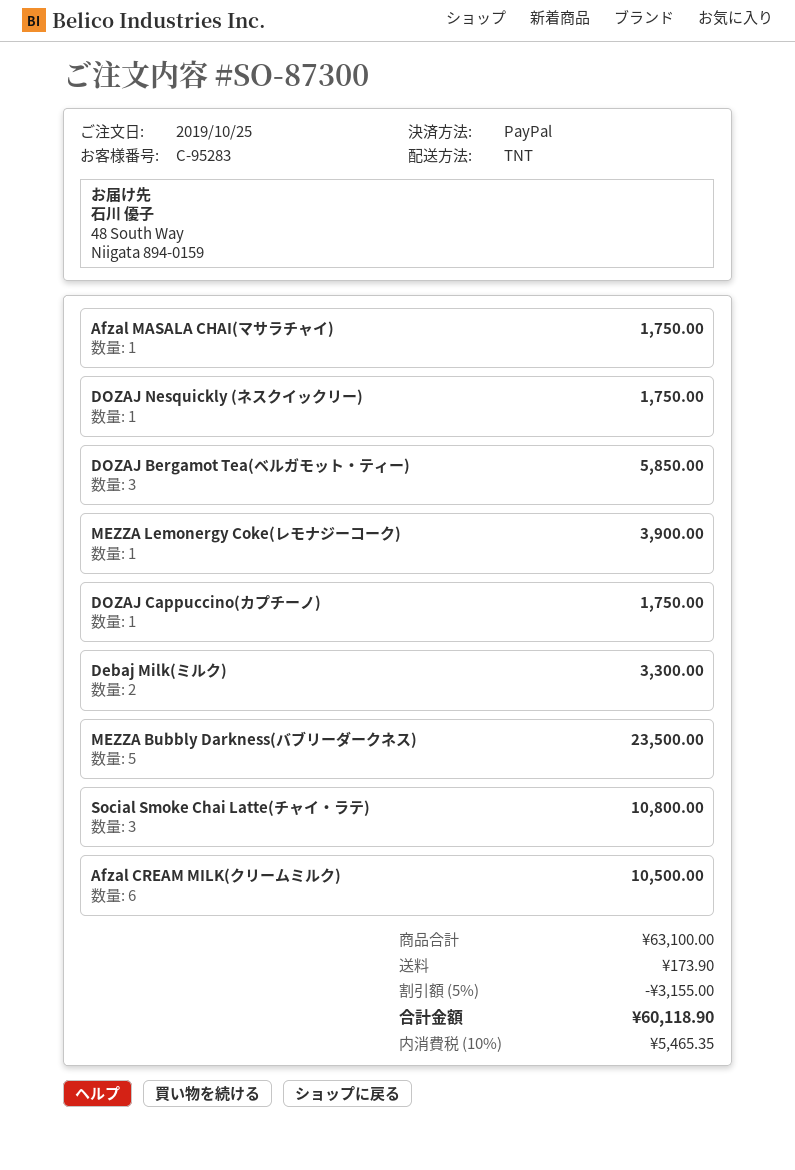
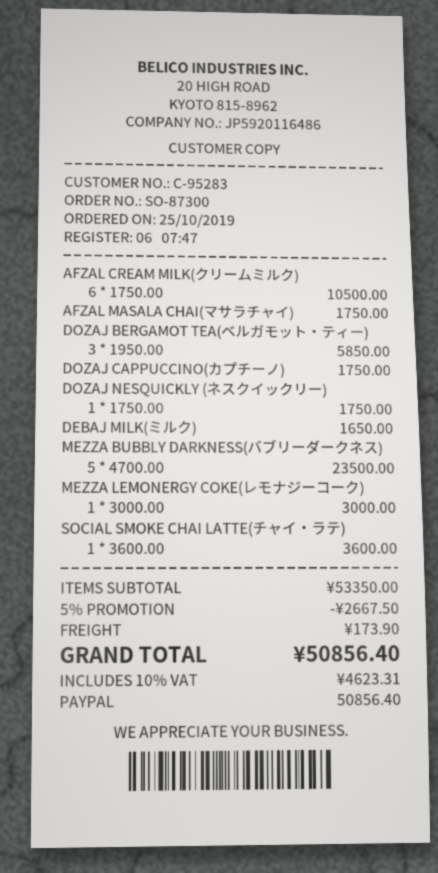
MEZZA Lemonergy Coke(レモナジーコーク): 1 for 3900.00 -> 1 for 3000.00
Debaj Milk(ミルク): 2 for 3300.00 -> 1 for 1650.00
Social Smoke Chai Latte(チャイ・ラテ): 3 for 10800.00 -> 1 for 3600.00
subtotal: 63100.00 -> 53350.00
discount: 5% = 3155.00 -> 5% = 2667.50
tax: 10% = 5465.35 -> 10% = 4623.31
total: 60118.90 -> 50856.40

